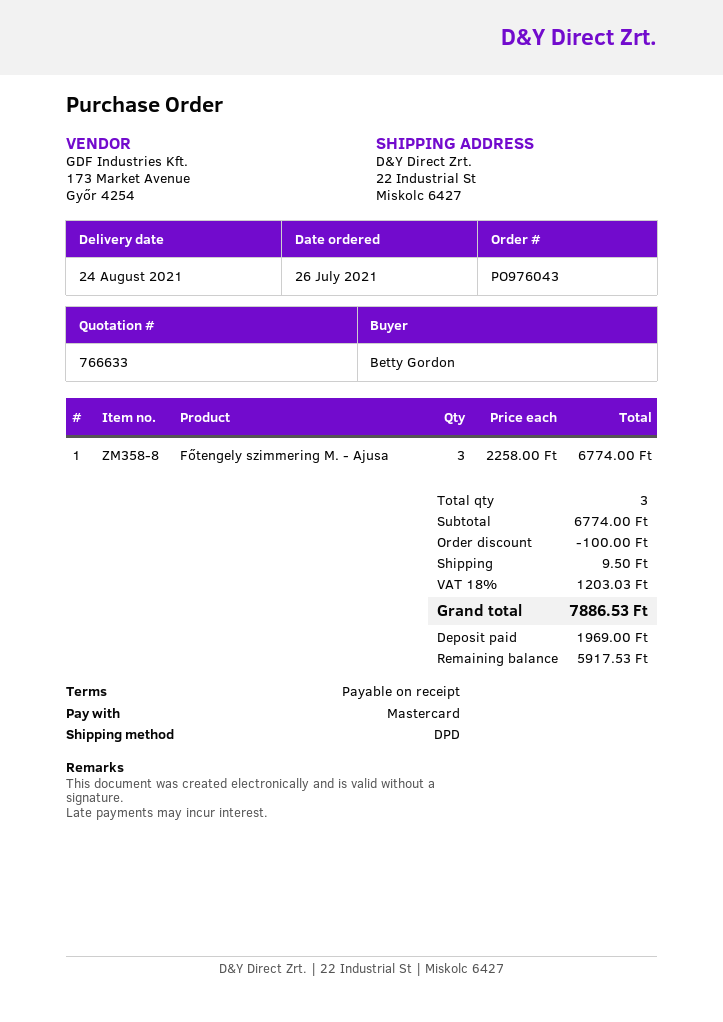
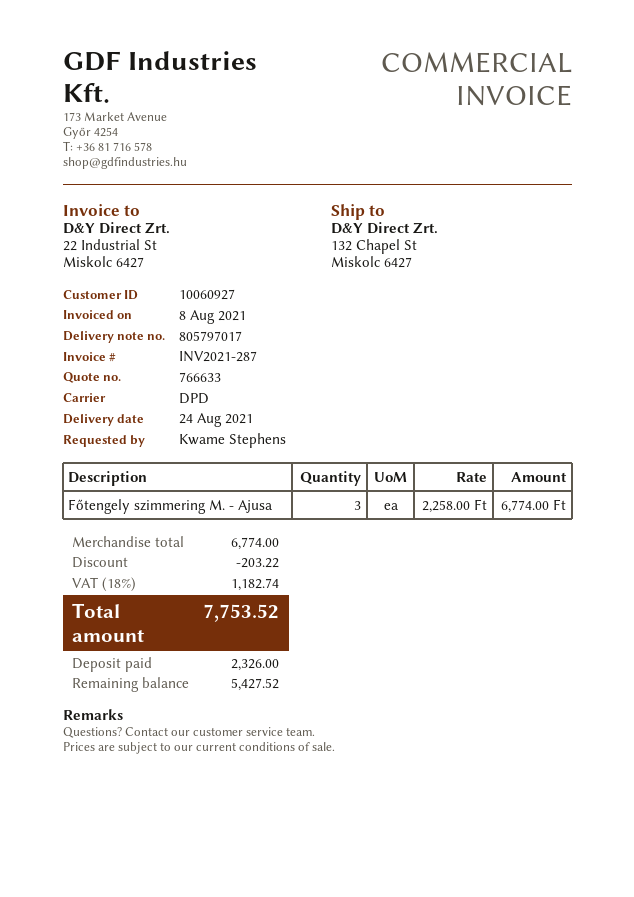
ordered by: Betty Gordon -> Kwame Stephens
ship to: 22 Industrial St, Miskolc 6427 -> 132 Chapel St, Miskolc 6427
discount: 100.00 -> 203.22
shipping: 9.50 -> none
tax: 18% = 1203.03 -> 18% = 1182.74
total: 7886.53 -> 7753.52
deposit: 1969.00 -> 2326.00
balance: 5917.53 -> 5427.52

